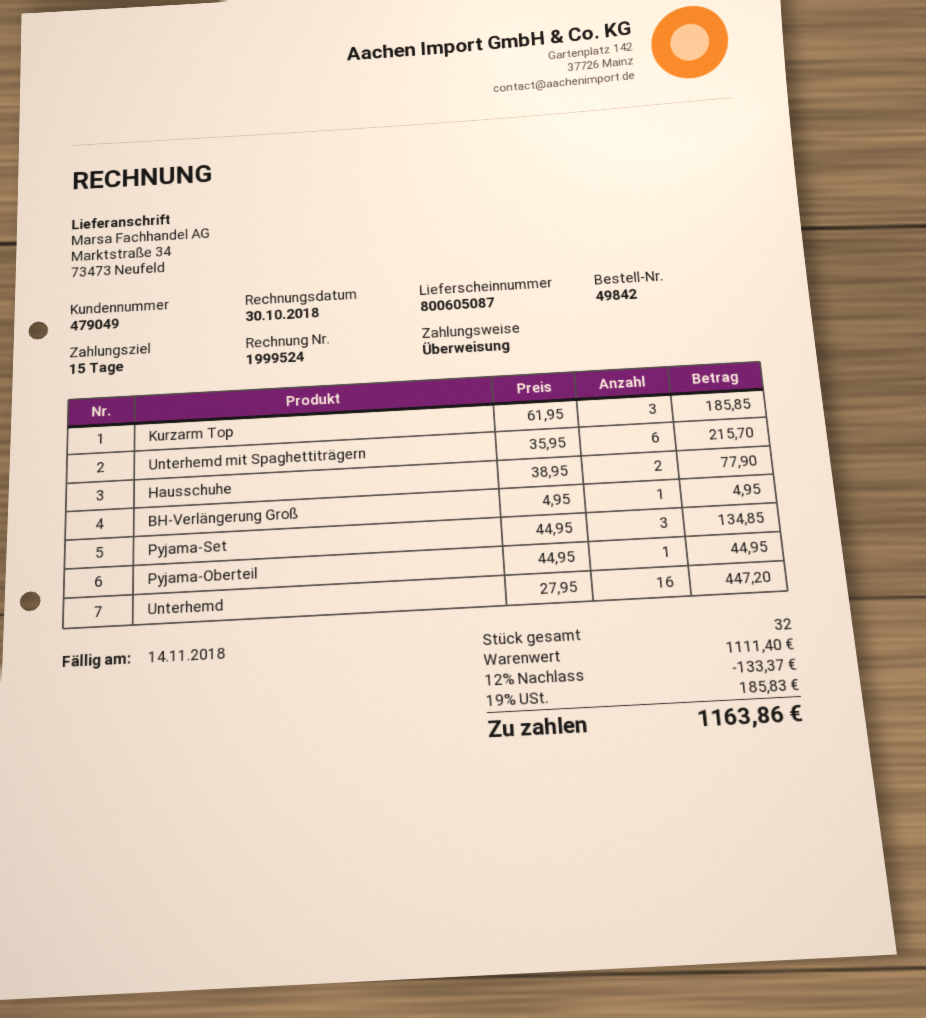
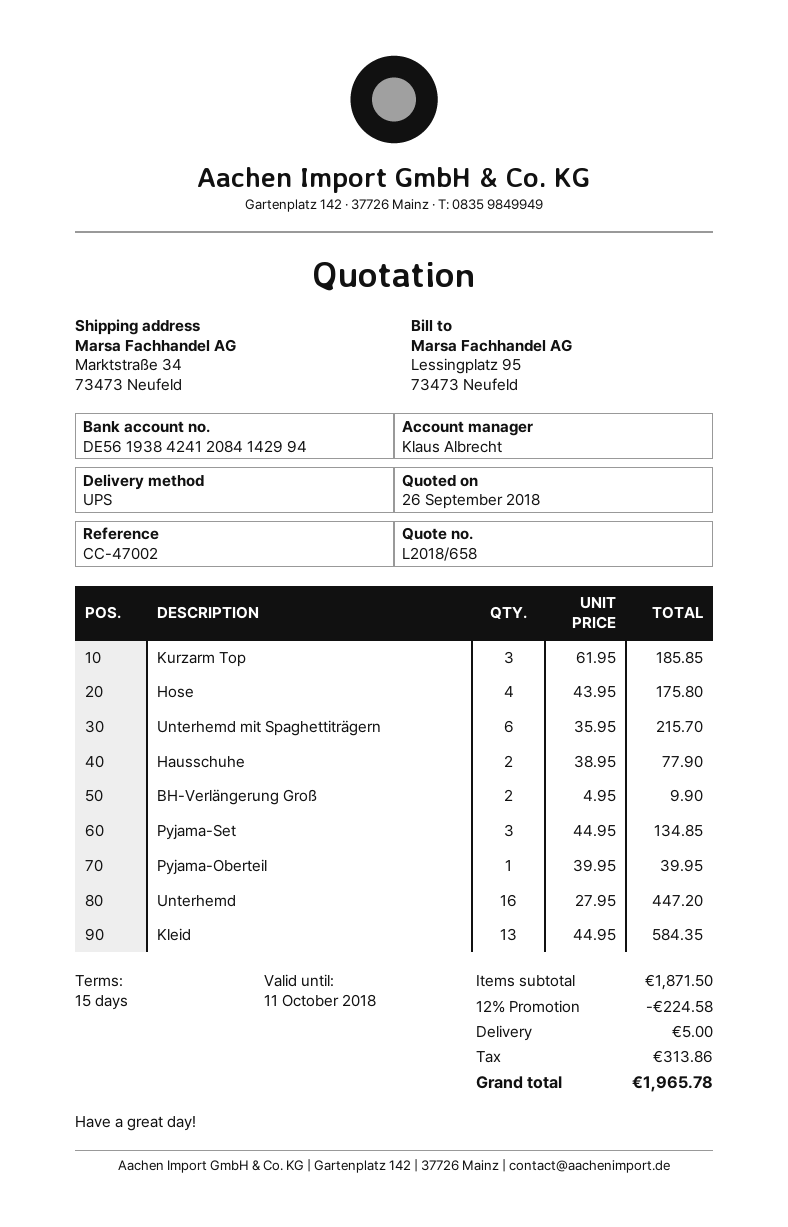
BH-Verlängerung Groß: 1 x 4.95 = 4.95 -> 2 x 4.95 = 9.90
Pyjama-Oberteil: 1 x 44.95 = 44.95 -> 1 x 39.95 = 39.95
Hose: none -> 4 x 43.95 = 175.80
Kleid: none -> 13 x 44.95 = 584.35
subtotal: 1111.40 -> 1871.50
discount: 12% = 133.37 -> 12% = 224.58
shipping: none -> 5.00
tax: 185.83 -> 313.86
total: 1163.86 -> 1965.78

